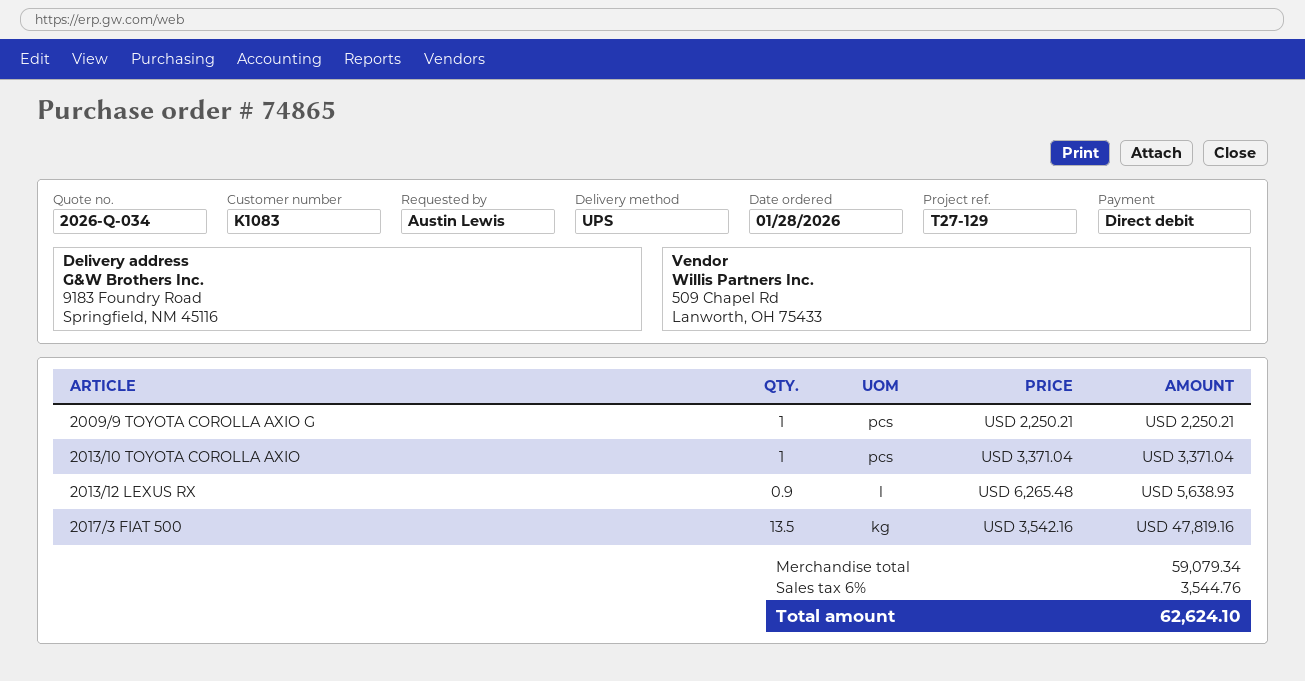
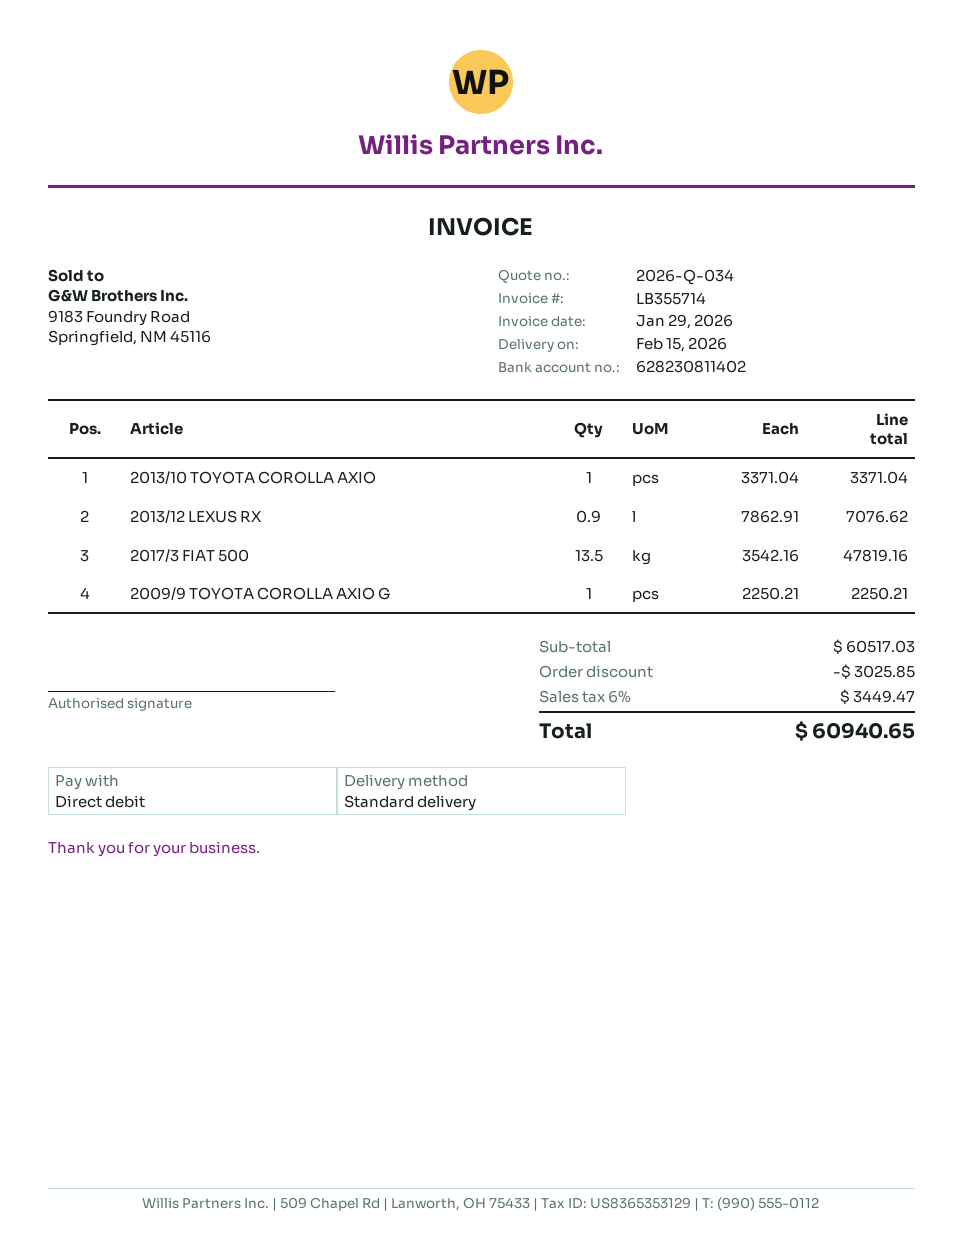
shipping method: UPS -> standard
2013/12 LEXUS RX: 0.9 x 6265.48 = 5638.93 -> 0.9 x 7862.91 = 7076.62
subtotal: 59079.34 -> 60517.03
discount: none -> 3025.85
tax: 6% = 3544.76 -> 6% = 3449.47
total: 62624.10 -> 60940.65

